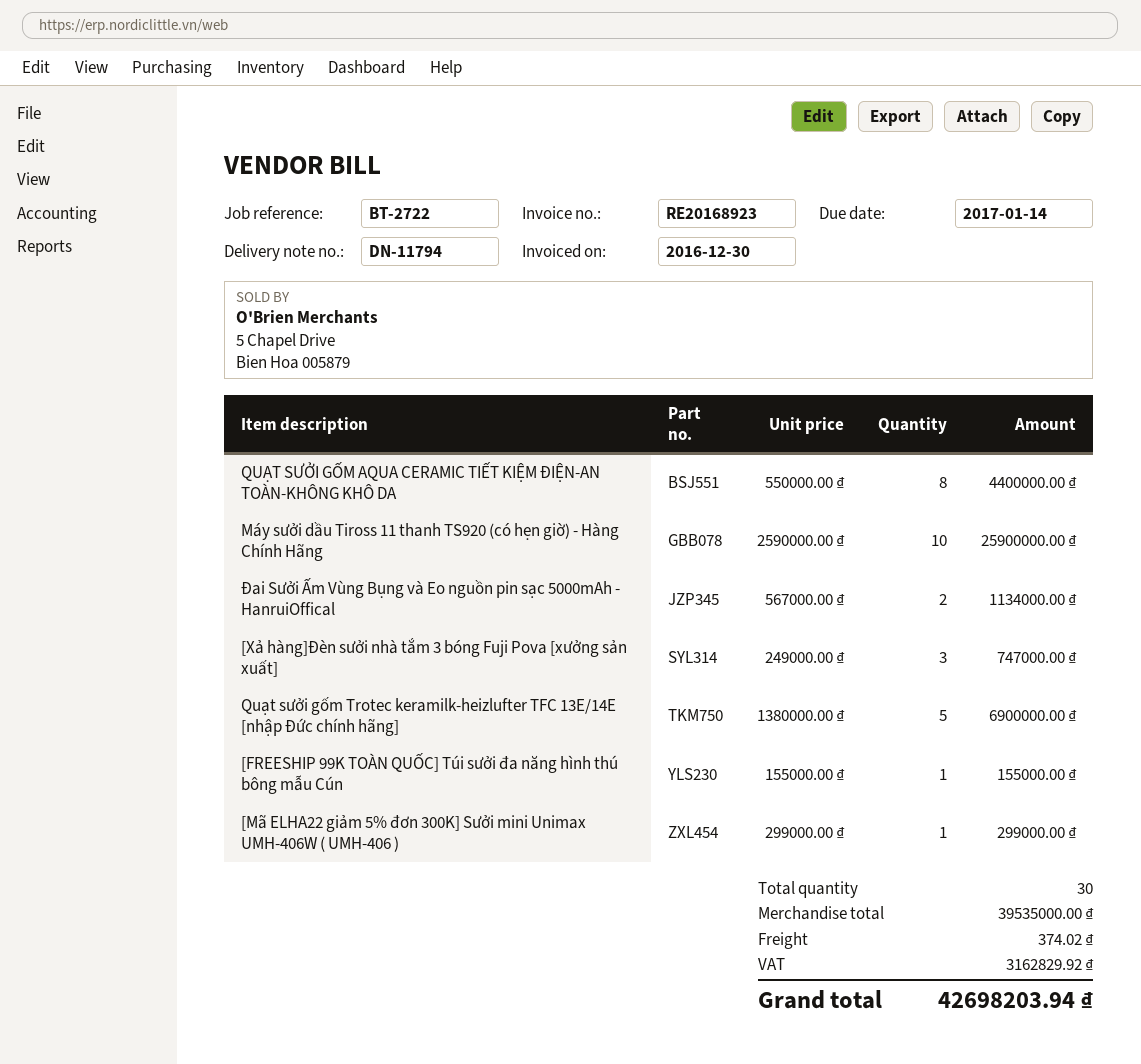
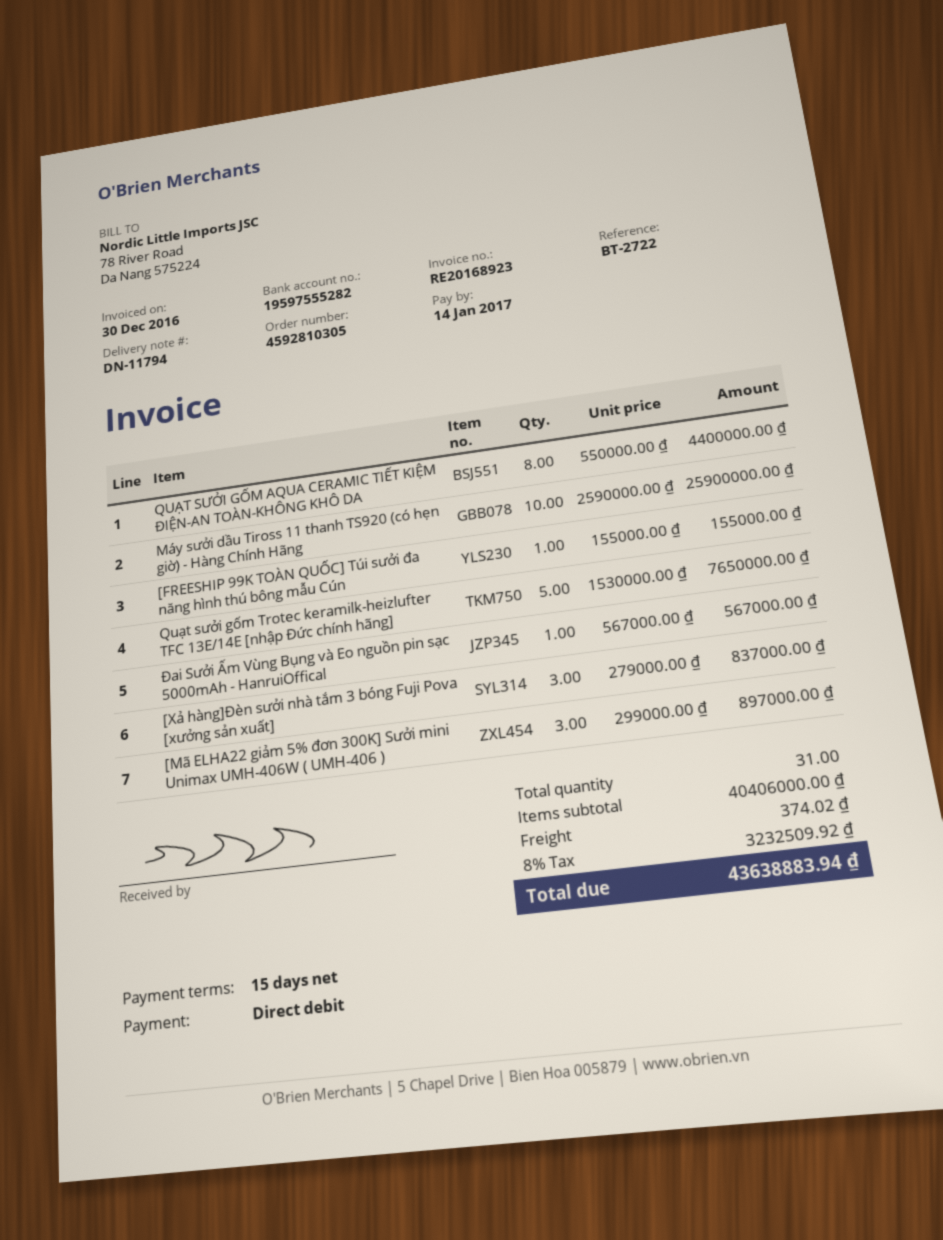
Đai Sưởi Ấm Vùng Bụng và Eo nguồn pin sạc 5000mAh - HanruiOffical: 2 x 567000.00 = 1134000.00 -> 1 x 567000.00 = 567000.00
[Xả hàng]Đèn sưởi nhà tắm 3 bóng Fuji Pova [xưởng sản xuất]: 3 x 249000.00 = 747000.00 -> 3 x 279000.00 = 837000.00
Quạt sưởi gốm Trotec keramilk-heizlufter TFC 13E/14E [nhập Đức chính hãng]: 5 x 1380000.00 = 6900000.00 -> 5 x 1530000.00 = 7650000.00
[Mã ELHA22 giảm 5% đơn 300K] Sưởi mini Unimax UMH-406W ( UMH-406 ): 1 x 299000.00 = 299000.00 -> 3 x 299000.00 = 897000.00
total quantity: 30 -> 31
subtotal: 39535000.00 -> 40406000.00
tax: 3162829.92 -> 3232509.92
total: 42698203.94 -> 43638883.94

